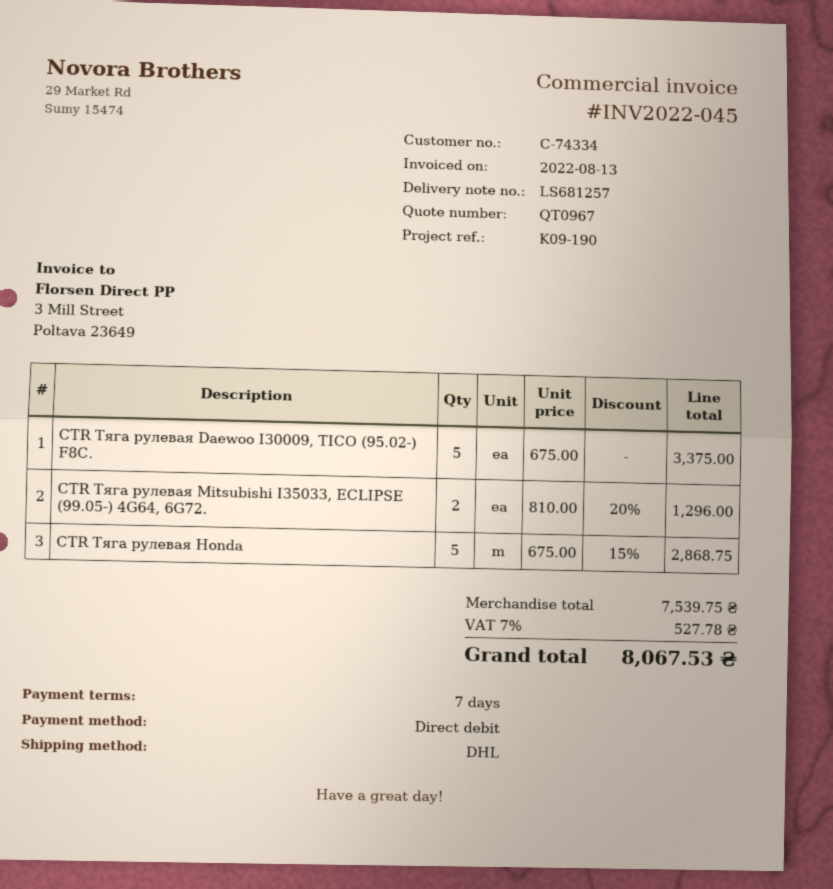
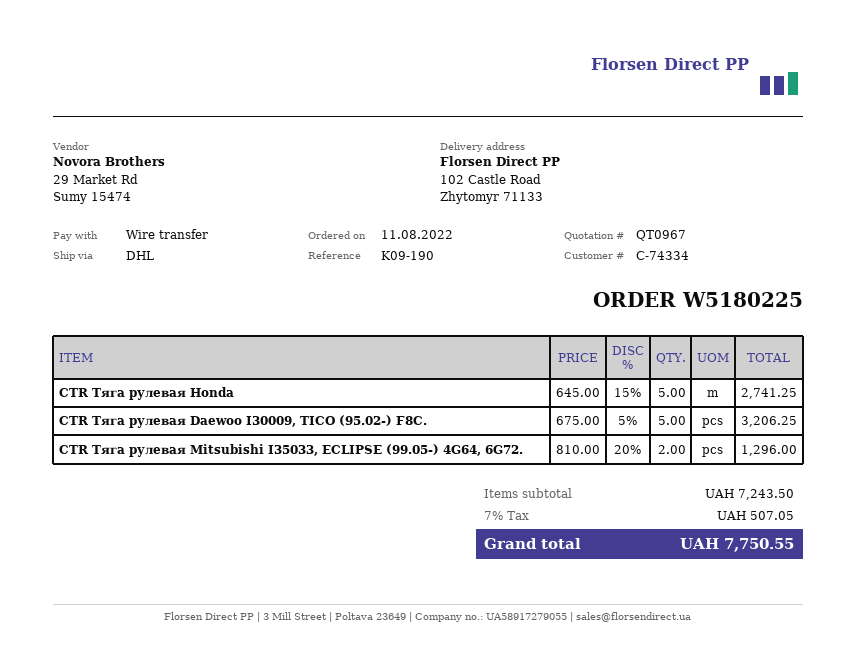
payment method: direct debit -> bank transfer
CTR Тяга рулевая Daewoo I30009, TICO (95.02-) F8C.: 5 x 675.00 = 3375.00 -> 5 x 675.00 - 5% = 3206.25
CTR Тяга рулевая Honda: 5 x 675.00 - 15% = 2868.75 -> 5 x 645.00 - 15% = 2741.25
subtotal: 7539.75 -> 7243.50
tax: 7% = 527.78 -> 7% = 507.05
total: 8067.53 -> 7750.55

